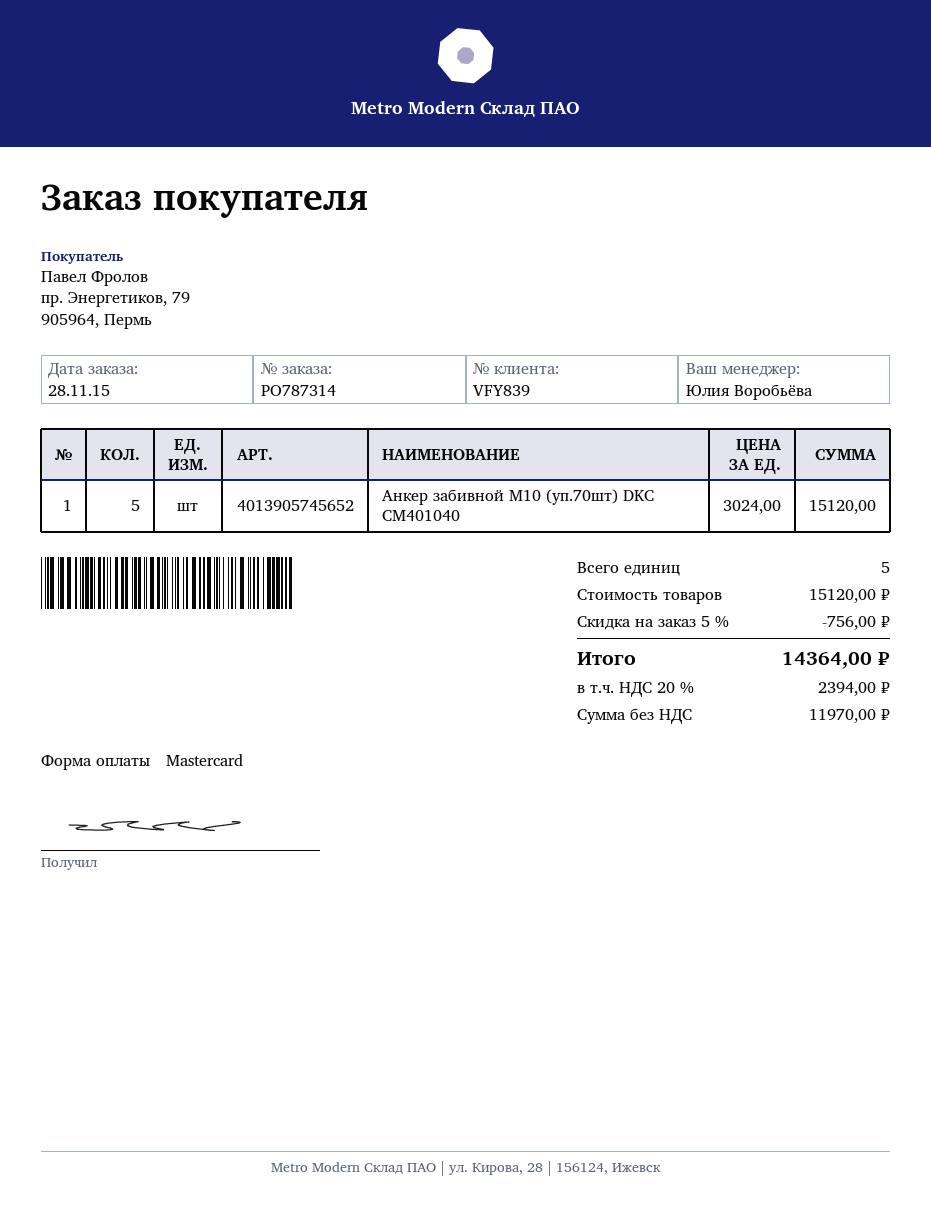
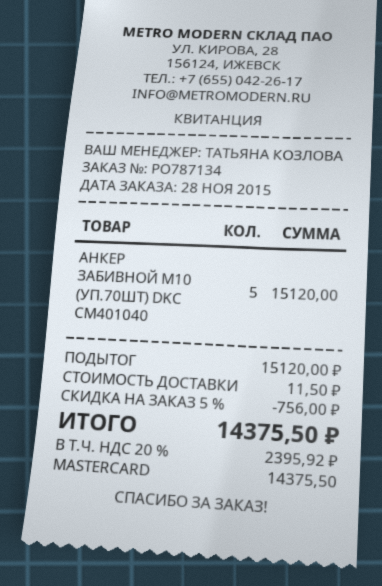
order number: PO787314 -> PO787134
sales rep: Юлия Воробьёва -> ТАТЬЯНА КОЗЛОВА
shipping: none -> 11.50
tax: 20% = 2394.00 -> 20% = 2395.92
total: 14364.00 -> 14375.50

